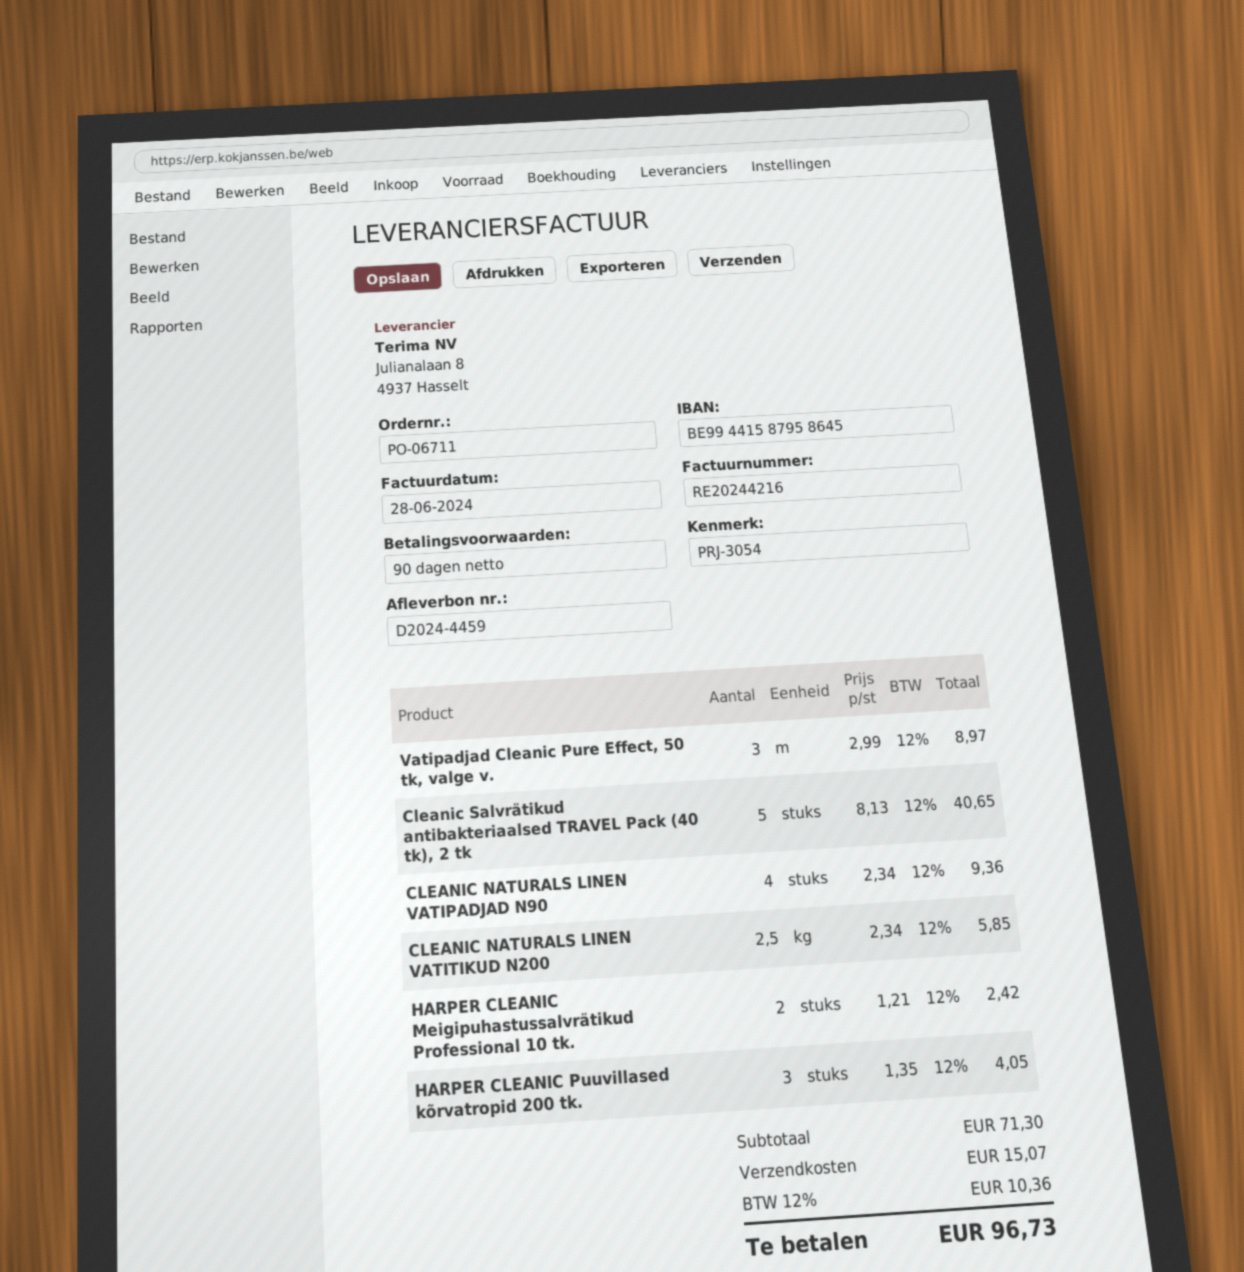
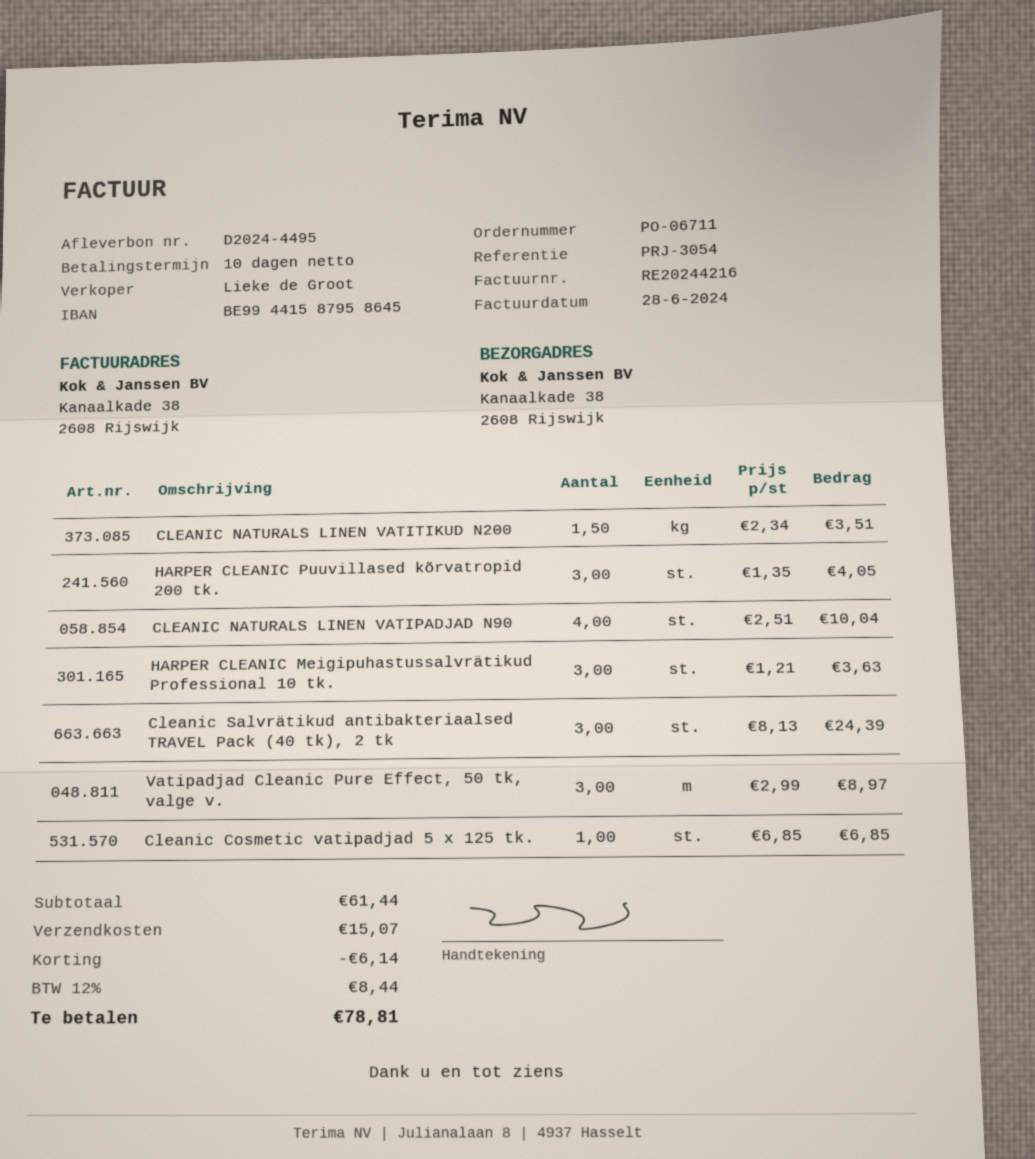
delivery note number: D2024-4459 -> D2024-4495
payment terms: 90 days -> 10 days
Cleanic Salvrätikud antibakteriaalsed TRAVEL Pack (40 tk), 2 tk: 5 x 8.13 = 40.65 -> 3 x 8.13 = 24.39
CLEANIC NATURALS LINEN VATIPADJAD N90: 4 x 2.34 = 9.36 -> 4 x 2.51 = 10.04
CLEANIC NATURALS LINEN VATITIKUD N200: 2.5 x 2.34 = 5.85 -> 1.5 x 2.34 = 3.51
HARPER CLEANIC Meigipuhastussalvrätikud Professional 10 tk.: 2 x 1.21 = 2.42 -> 3 x 1.21 = 3.63
Cleanic Cosmetic vatipadjad 5 x 125 tk.: none -> 1 x 6.85 = 6.85
subtotal: 71.30 -> 61.44
discount: none -> 6.14
tax: 12% = 10.36 -> 12% = 8.44
total: 96.73 -> 78.81

